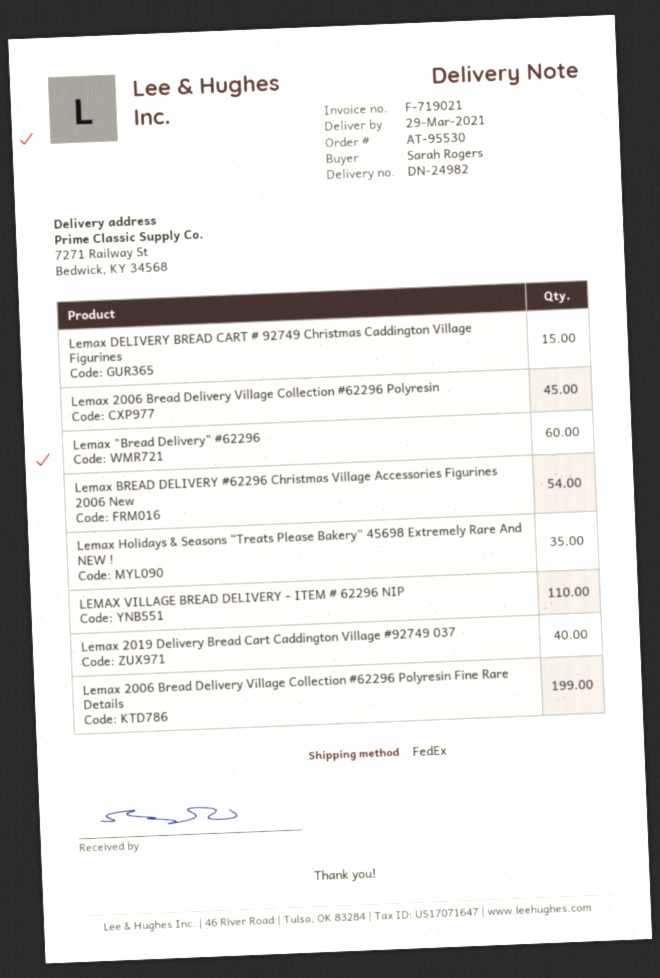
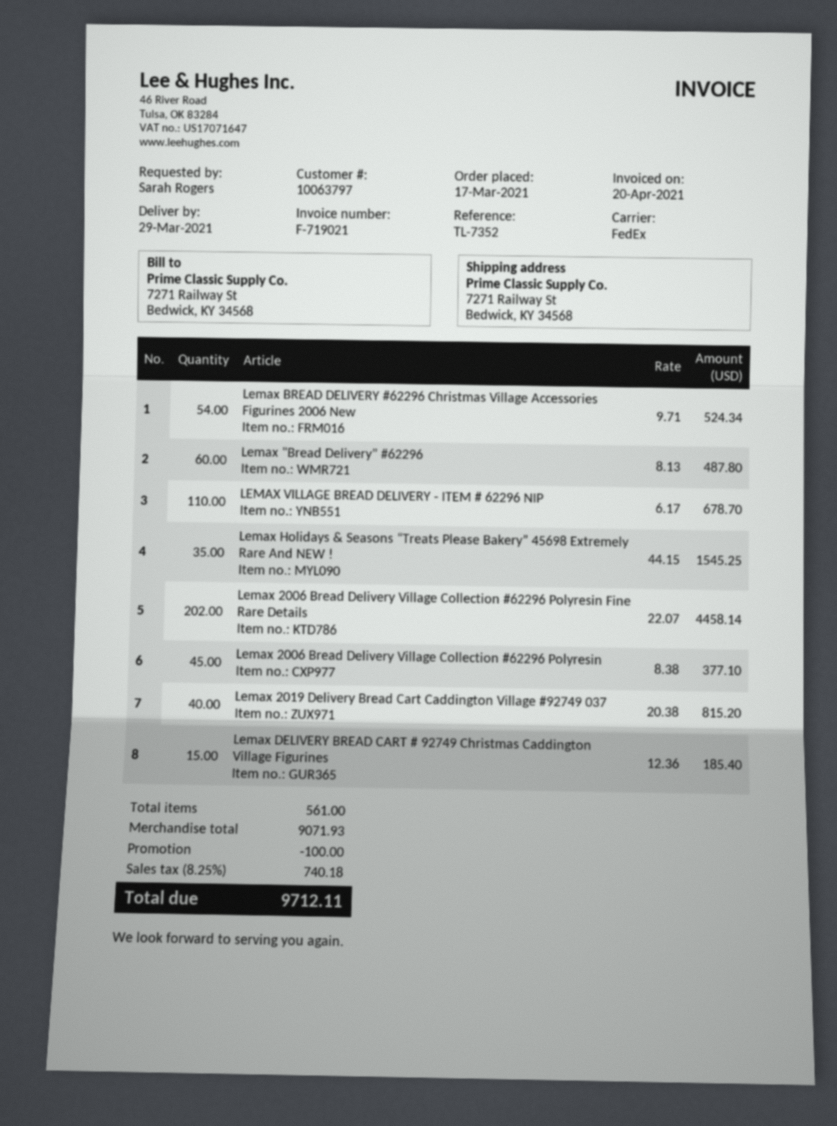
Lemax 2006 Bread Delivery Village Collection #62296 Polyresin Fine Rare Details: 199 -> 202

